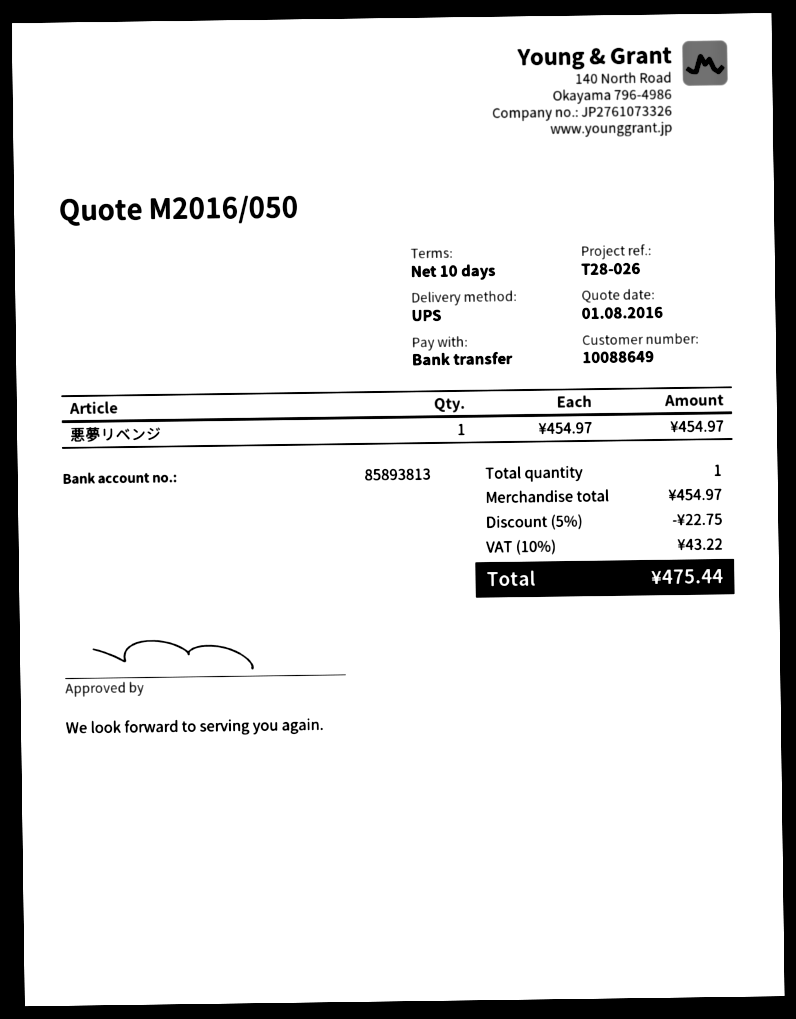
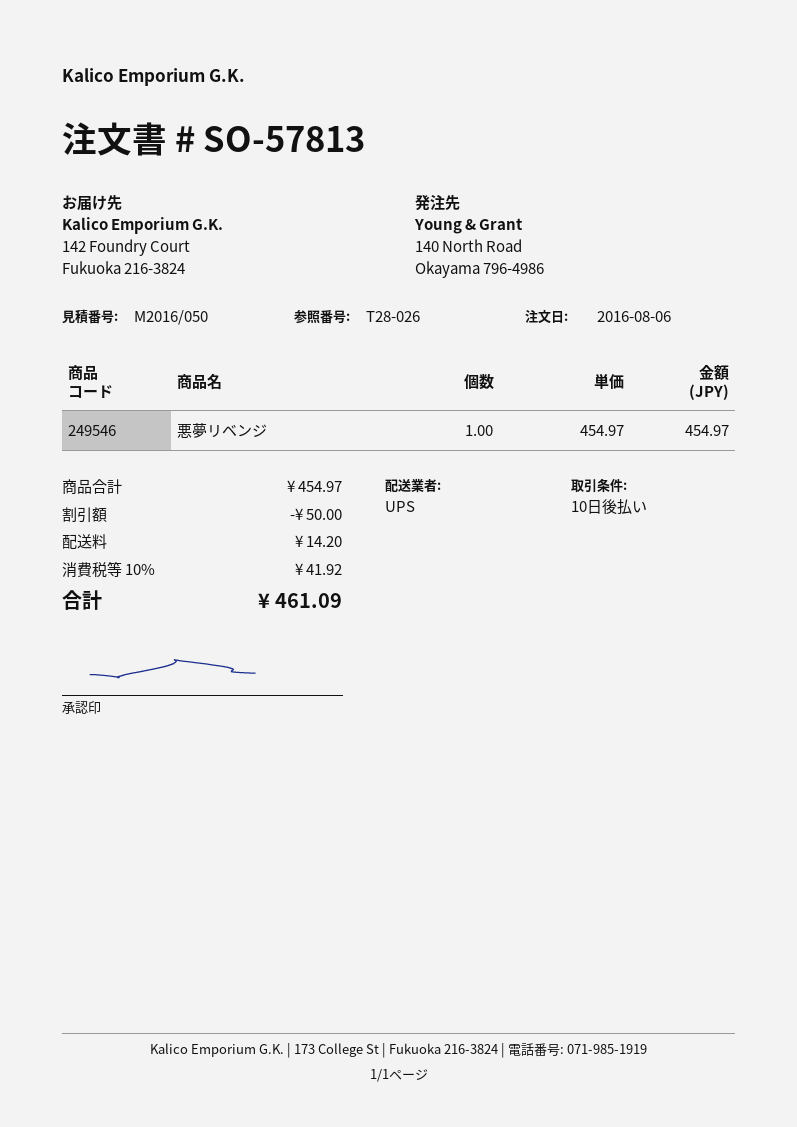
discount: 22.75 -> 50.00
shipping: none -> 14.20
tax: 10% = 43.22 -> 10% = 41.92
total: 475.44 -> 461.09

